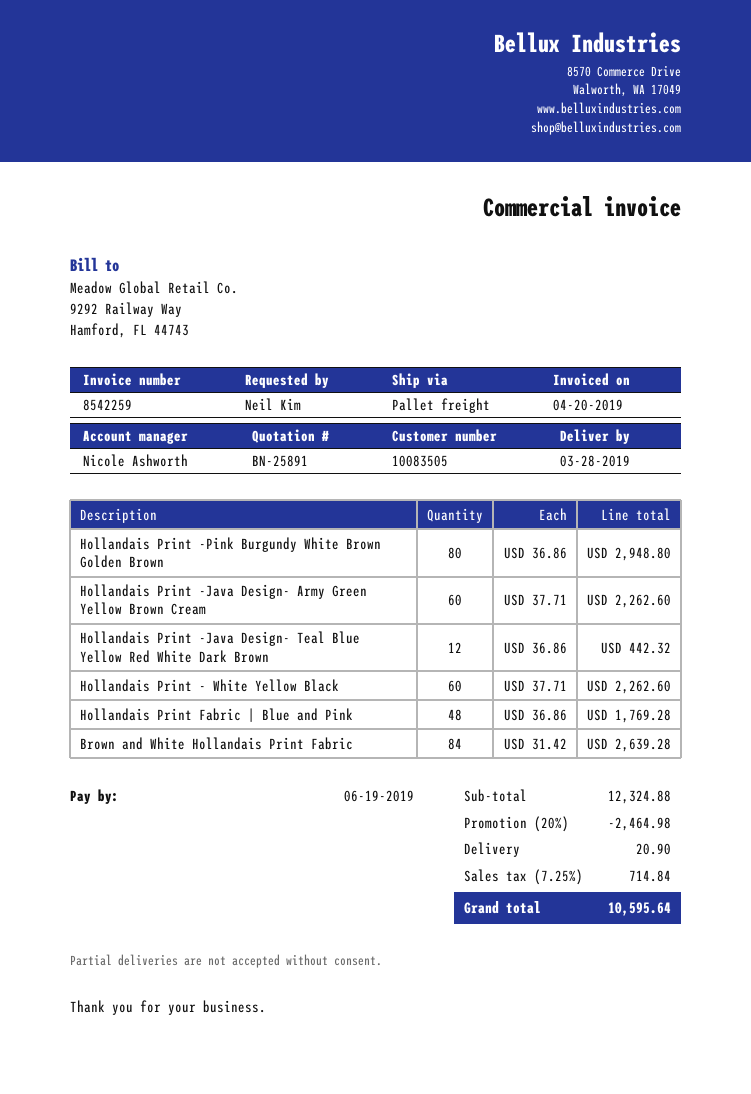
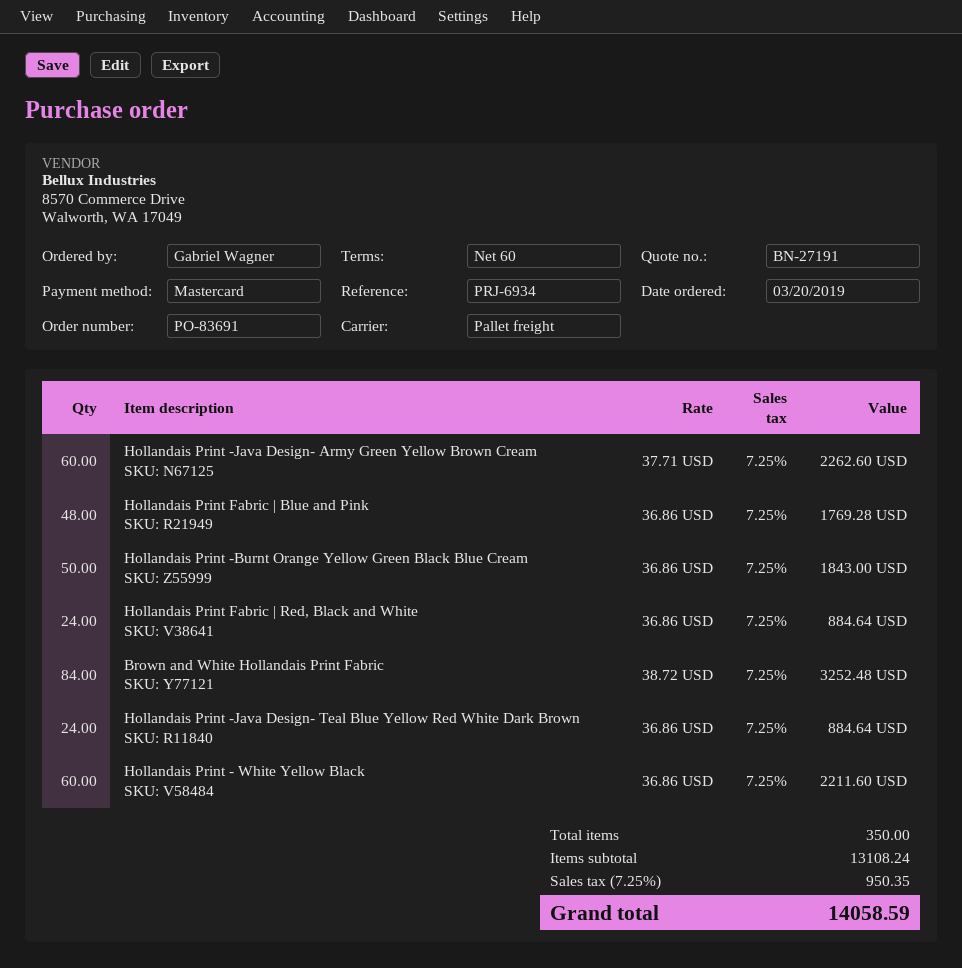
quote number: BN-25891 -> BN-27191
ordered by: Neil Kim -> Gabriel Wagner
Hollandais Print -Pink Burgundy White Brown Golden Brown: 80 x 36.86 = 2948.80 -> none
Hollandais Print -Java Design- Teal Blue Yellow Red White Dark Brown: 12 x 36.86 = 442.32 -> 24 x 36.86 = 884.64
Hollandais Print - White Yellow Black: 60 x 37.71 = 2262.60 -> 60 x 36.86 = 2211.60
Brown and White Hollandais Print Fabric: 84 x 31.42 = 2639.28 -> 84 x 38.72 = 3252.48
Hollandais Print -Burnt Orange Yellow Green Black Blue Cream: none -> 50 x 36.86 = 1843.00
Hollandais Print Fabric | Red, Black and White: none -> 24 x 36.86 = 884.64
subtotal: 12324.88 -> 13108.24
discount: 20% = 2464.98 -> none
shipping: 20.90 -> none
tax: 7.25% = 714.84 -> 7.25% = 950.35
total: 10595.64 -> 14058.59

